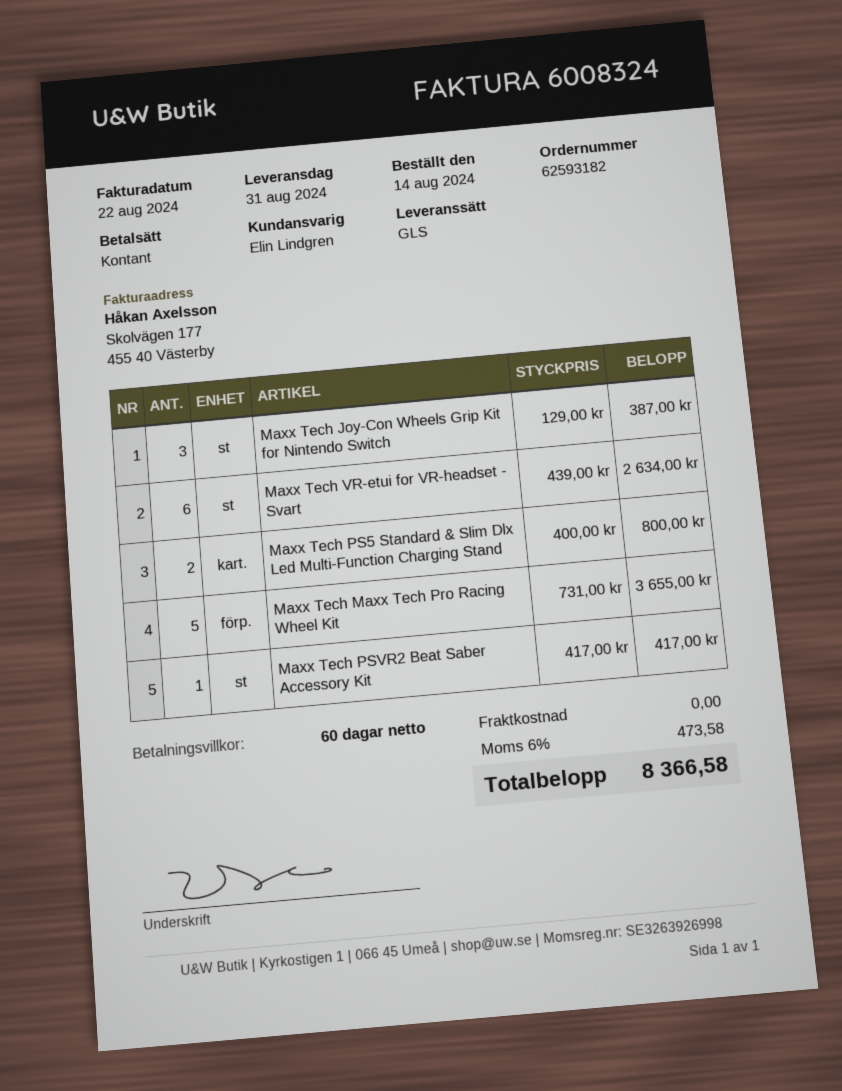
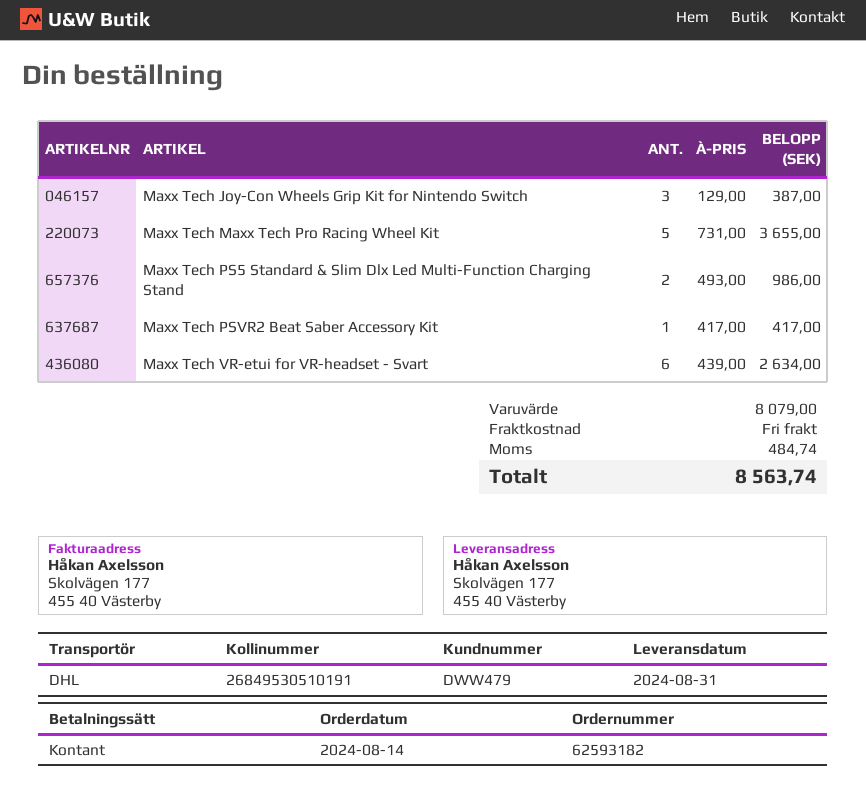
shipping method: GLS -> DHL
Maxx Tech PS5 Standard & Slim Dlx Led Multi-Function Charging Stand: 2 x 400.00 = 800.00 -> 2 x 493.00 = 986.00
tax: 473.58 -> 484.74
total: 8366.58 -> 8563.74

